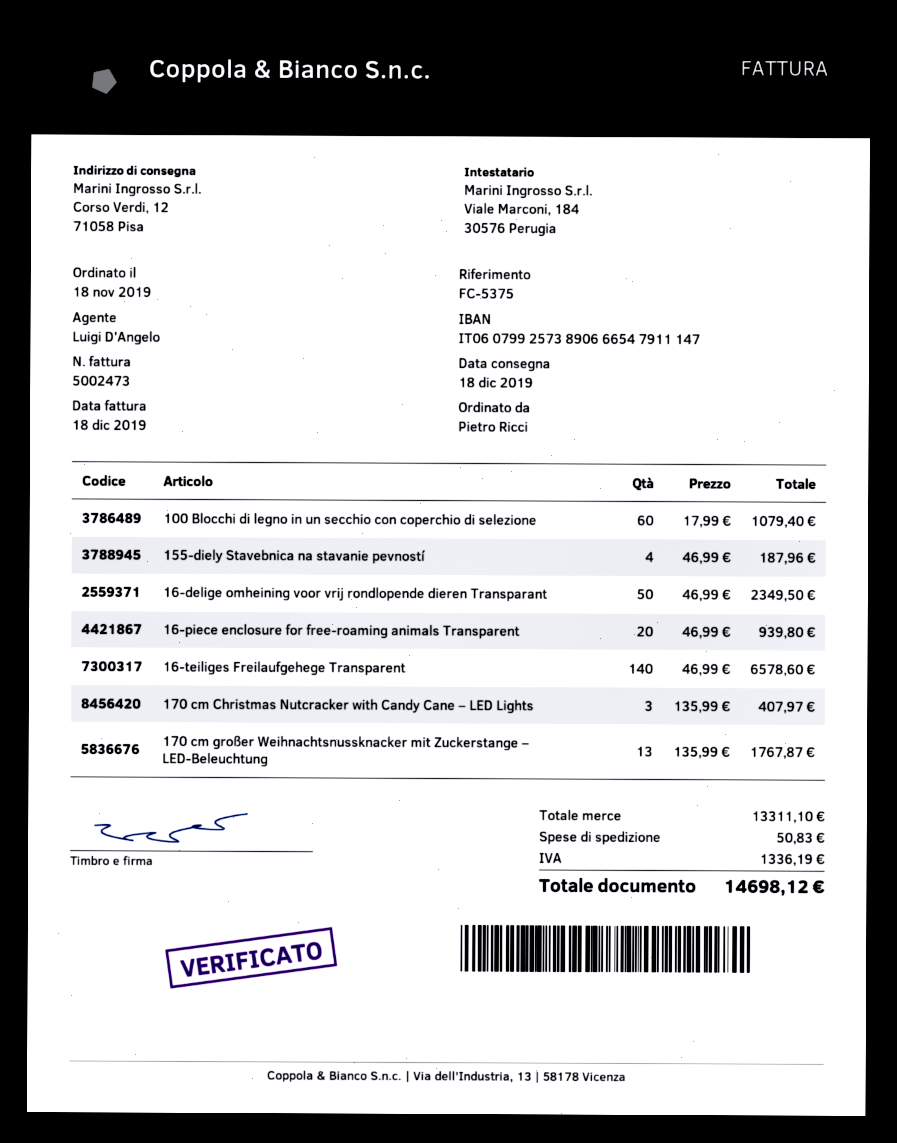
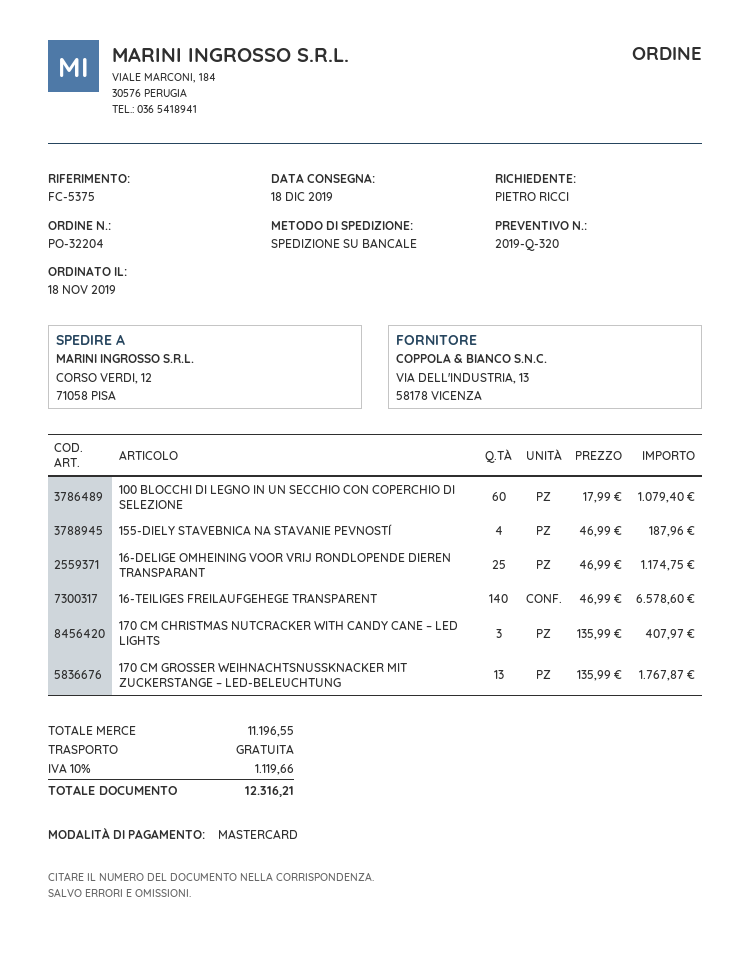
16-delige omheining voor vrij rondlopende dieren Transparant: 50 x 46.99 = 2349.50 -> 25 x 46.99 = 1174.75
16-piece enclosure for free-roaming animals Transparent: 20 x 46.99 = 939.80 -> none
subtotal: 13311.10 -> 11196.55
shipping: 50.83 -> 0.00
tax: 1336.19 -> 1119.66
total: 14698.12 -> 12316.21

